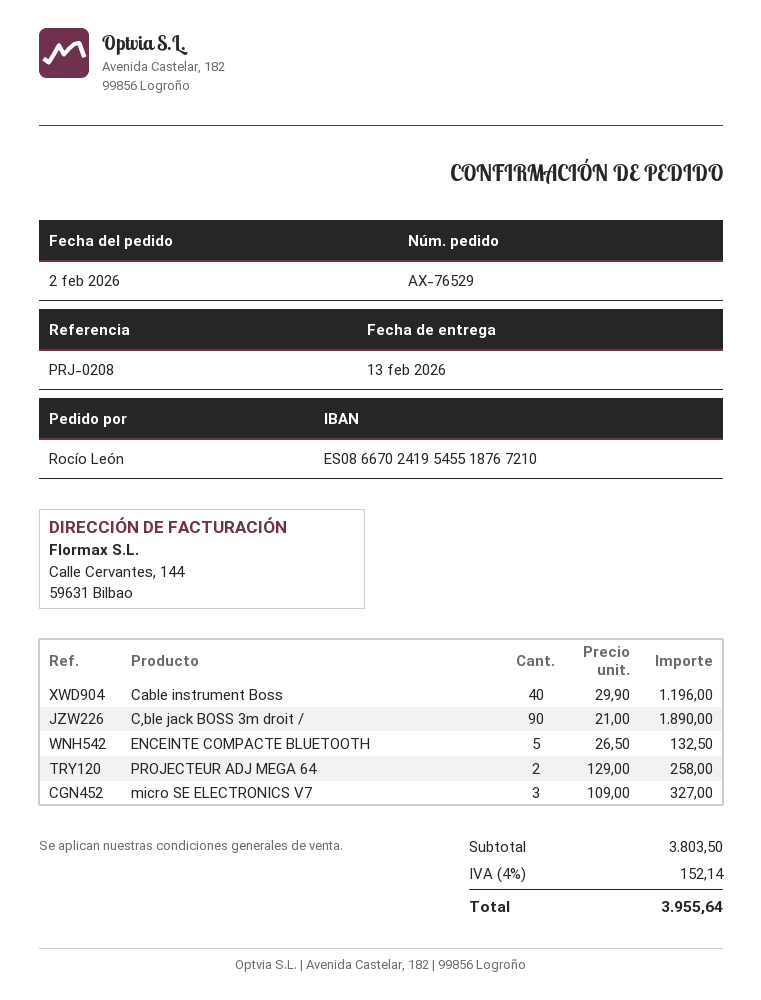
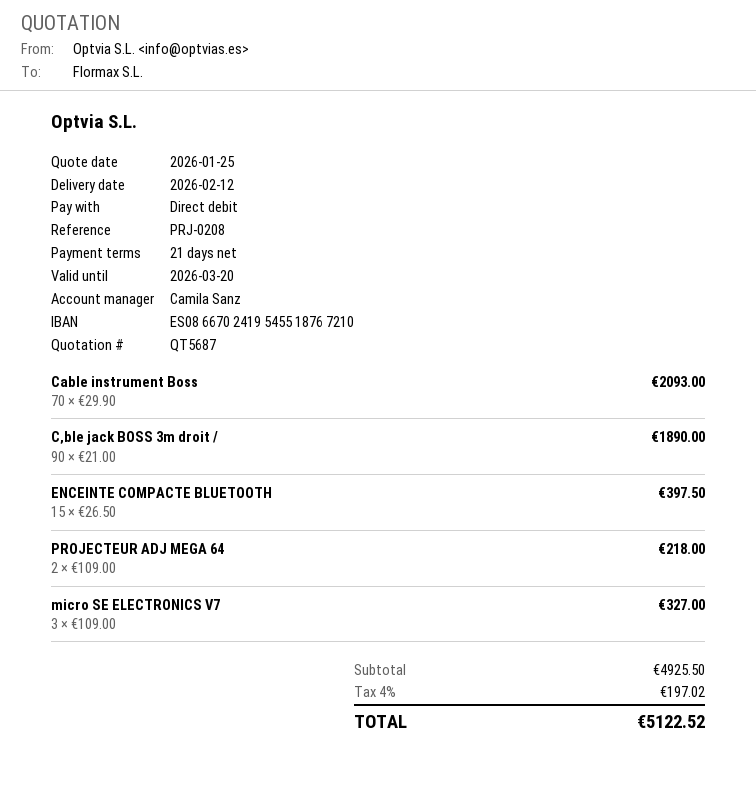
delivery date: 2026-02-13 -> 2026-02-12
Cable instrument Boss: 40 x 29.90 = 1196.00 -> 70 x 29.90 = 2093.00
ENCEINTE COMPACTE BLUETOOTH: 5 x 26.50 = 132.50 -> 15 x 26.50 = 397.50
PROJECTEUR ADJ MEGA 64: 2 x 129.00 = 258.00 -> 2 x 109.00 = 218.00
subtotal: 3803.50 -> 4925.50
tax: 4% = 152.14 -> 4% = 197.02
total: 3955.64 -> 5122.52

